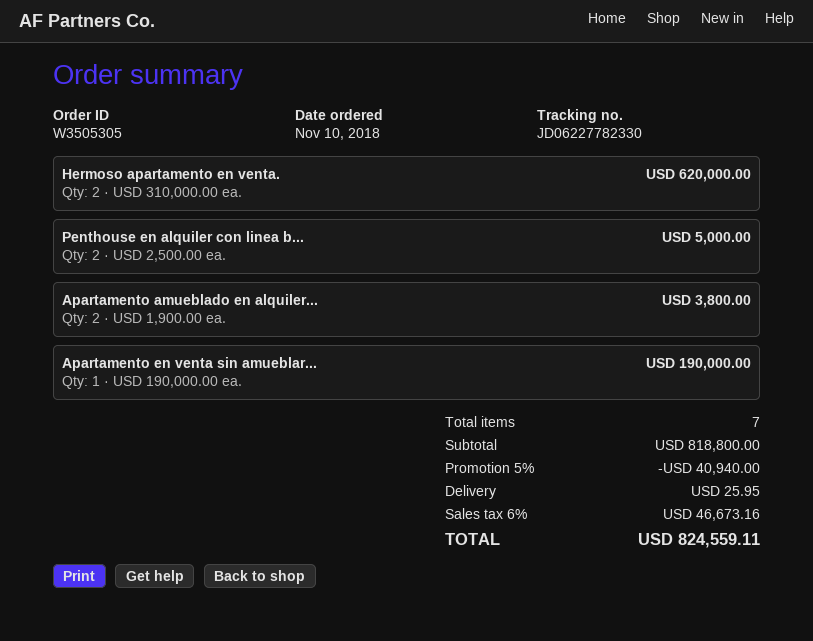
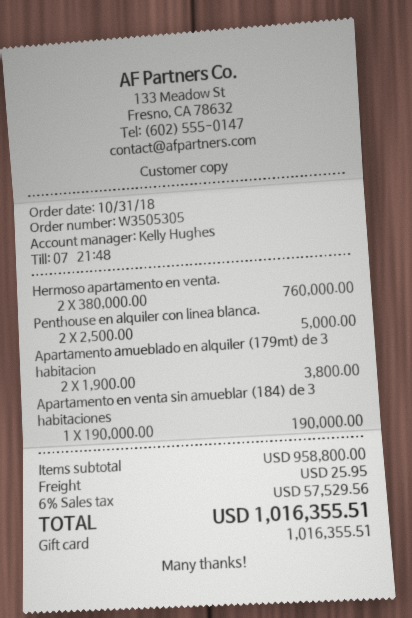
order date: 2018-11-10 -> 2018-10-31
Hermoso apartamento en venta.: 2 x 310000.00 = 620000.00 -> 2 x 380000.00 = 760000.00
subtotal: 818800.00 -> 958800.00
discount: 5% = 40940.00 -> none
tax: 6% = 46673.16 -> 6% = 57529.56
total: 824559.11 -> 1016355.51

